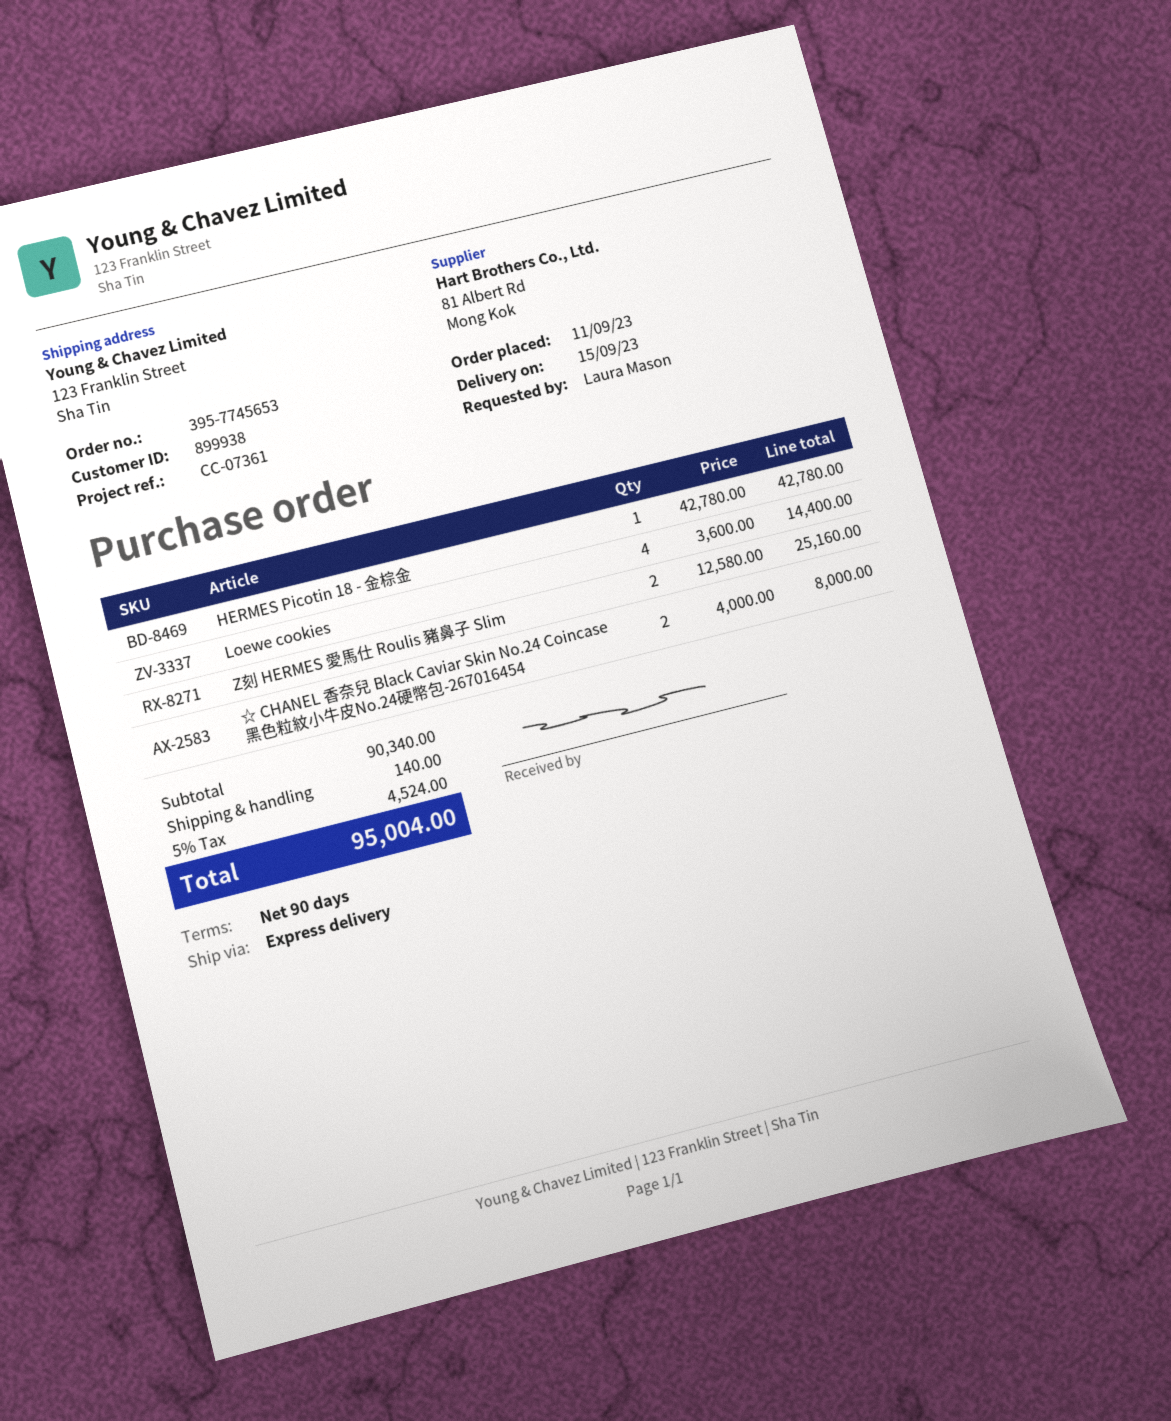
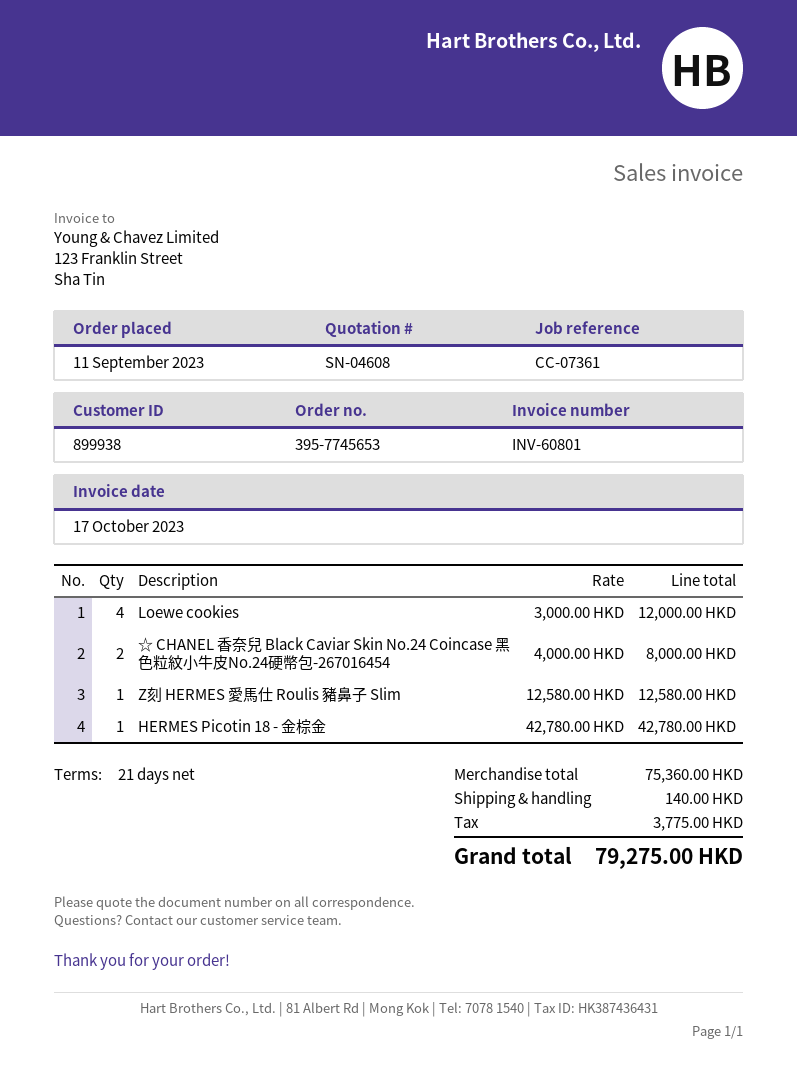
payment terms: 90 days -> 21 days
Loewe cookies: 4 x 3600.00 = 14400.00 -> 4 x 3000.00 = 12000.00
Z刻 HERMES 愛馬仕 Roulis 豬鼻子 Slim: 2 x 12580.00 = 25160.00 -> 1 x 12580.00 = 12580.00
subtotal: 90340.00 -> 75360.00
tax: 4524.00 -> 3775.00
total: 95004.00 -> 79275.00

